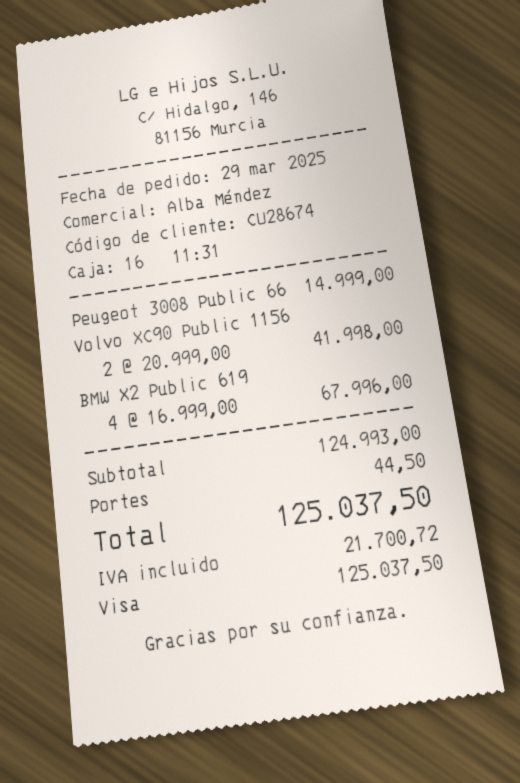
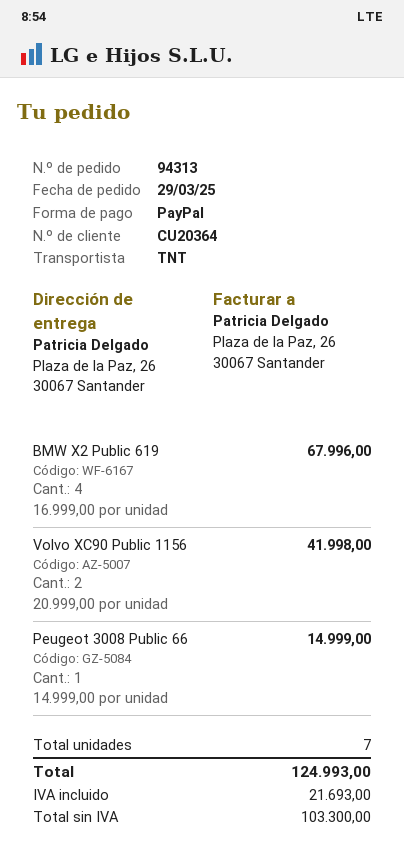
customer number: CU28674 -> CU20364
payment method: Visa -> PayPal
shipping: 44.50 -> none
tax: 21700.72 -> 21693.00
total: 125037.50 -> 124993.00

